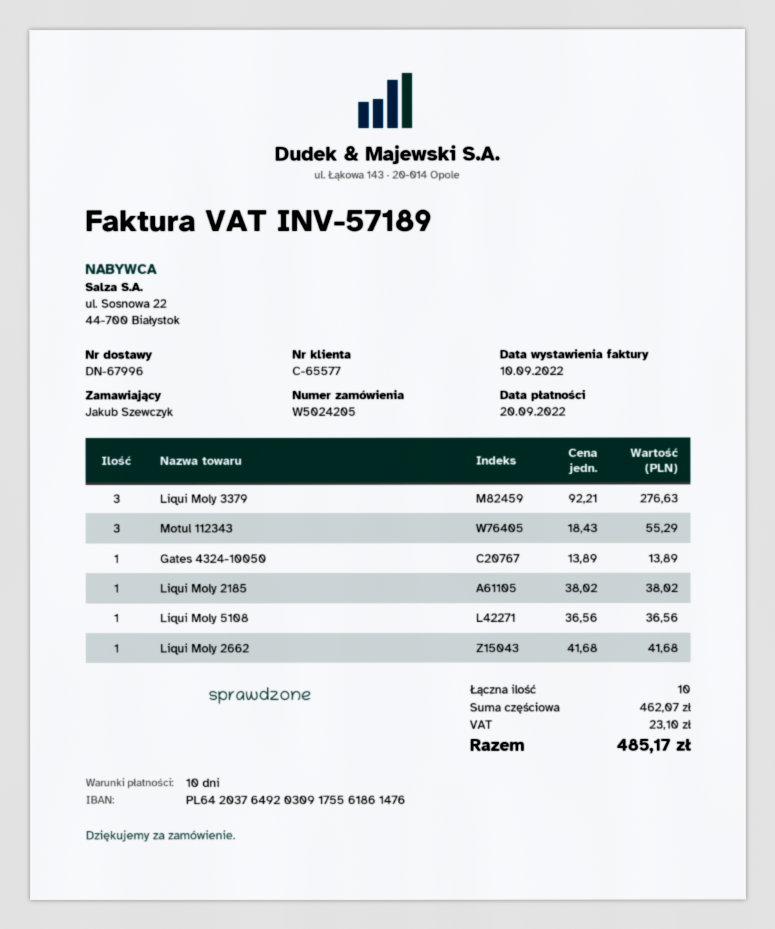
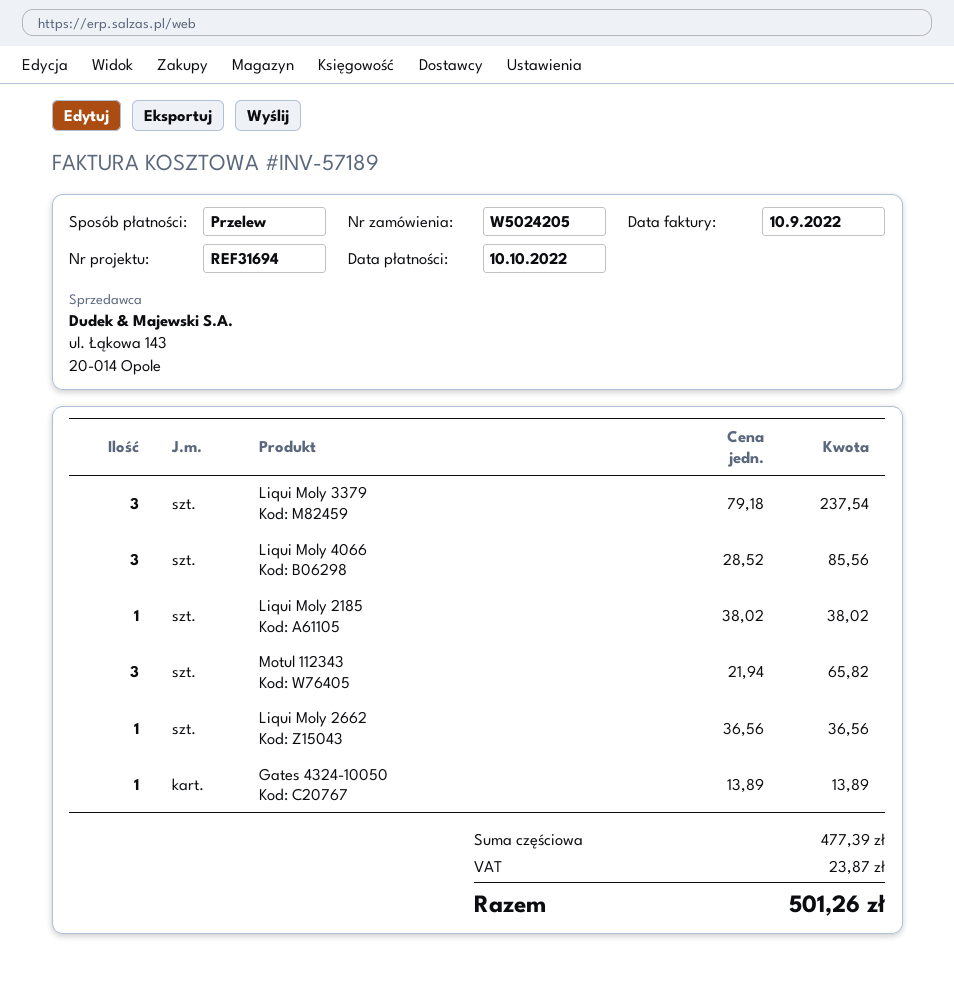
due date: 2022-09-20 -> 2022-10-10
Liqui Moly 3379: 3 x 92.21 = 276.63 -> 3 x 79.18 = 237.54
Motul 112343: 3 x 18.43 = 55.29 -> 3 x 21.94 = 65.82
Liqui Moly 5108: 1 x 36.56 = 36.56 -> none
Liqui Moly 2662: 1 x 41.68 = 41.68 -> 1 x 36.56 = 36.56
Liqui Moly 4066: none -> 3 x 28.52 = 85.56
subtotal: 462.07 -> 477.39
tax: 23.10 -> 23.87
total: 485.17 -> 501.26

